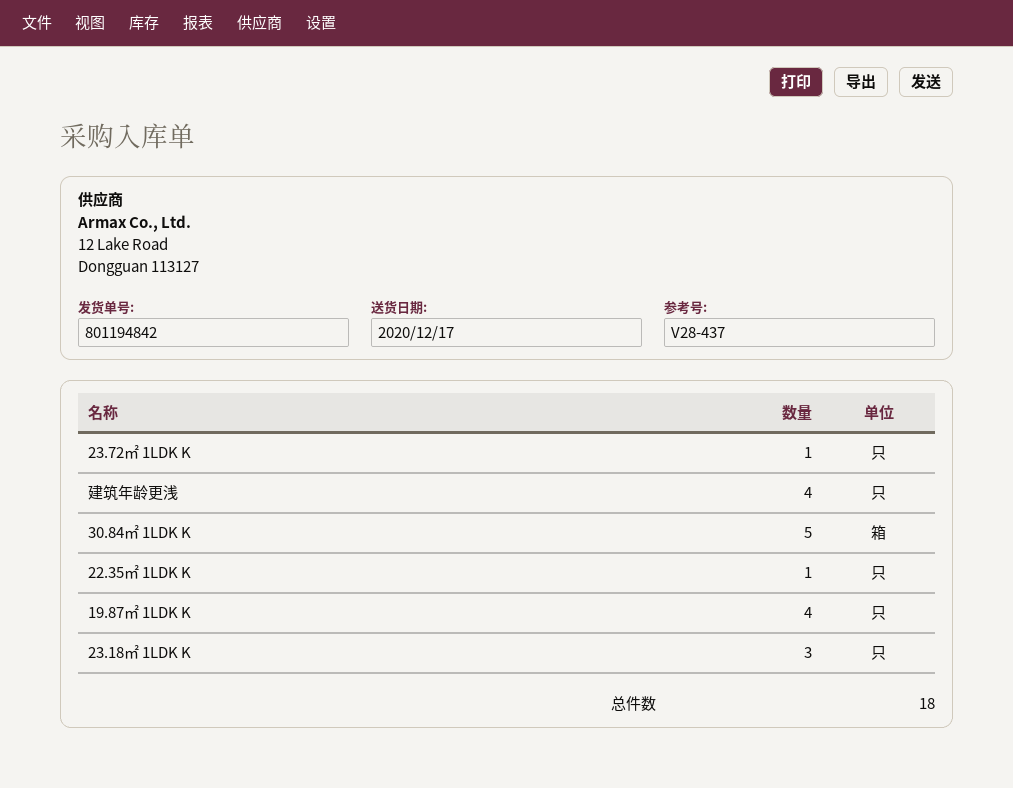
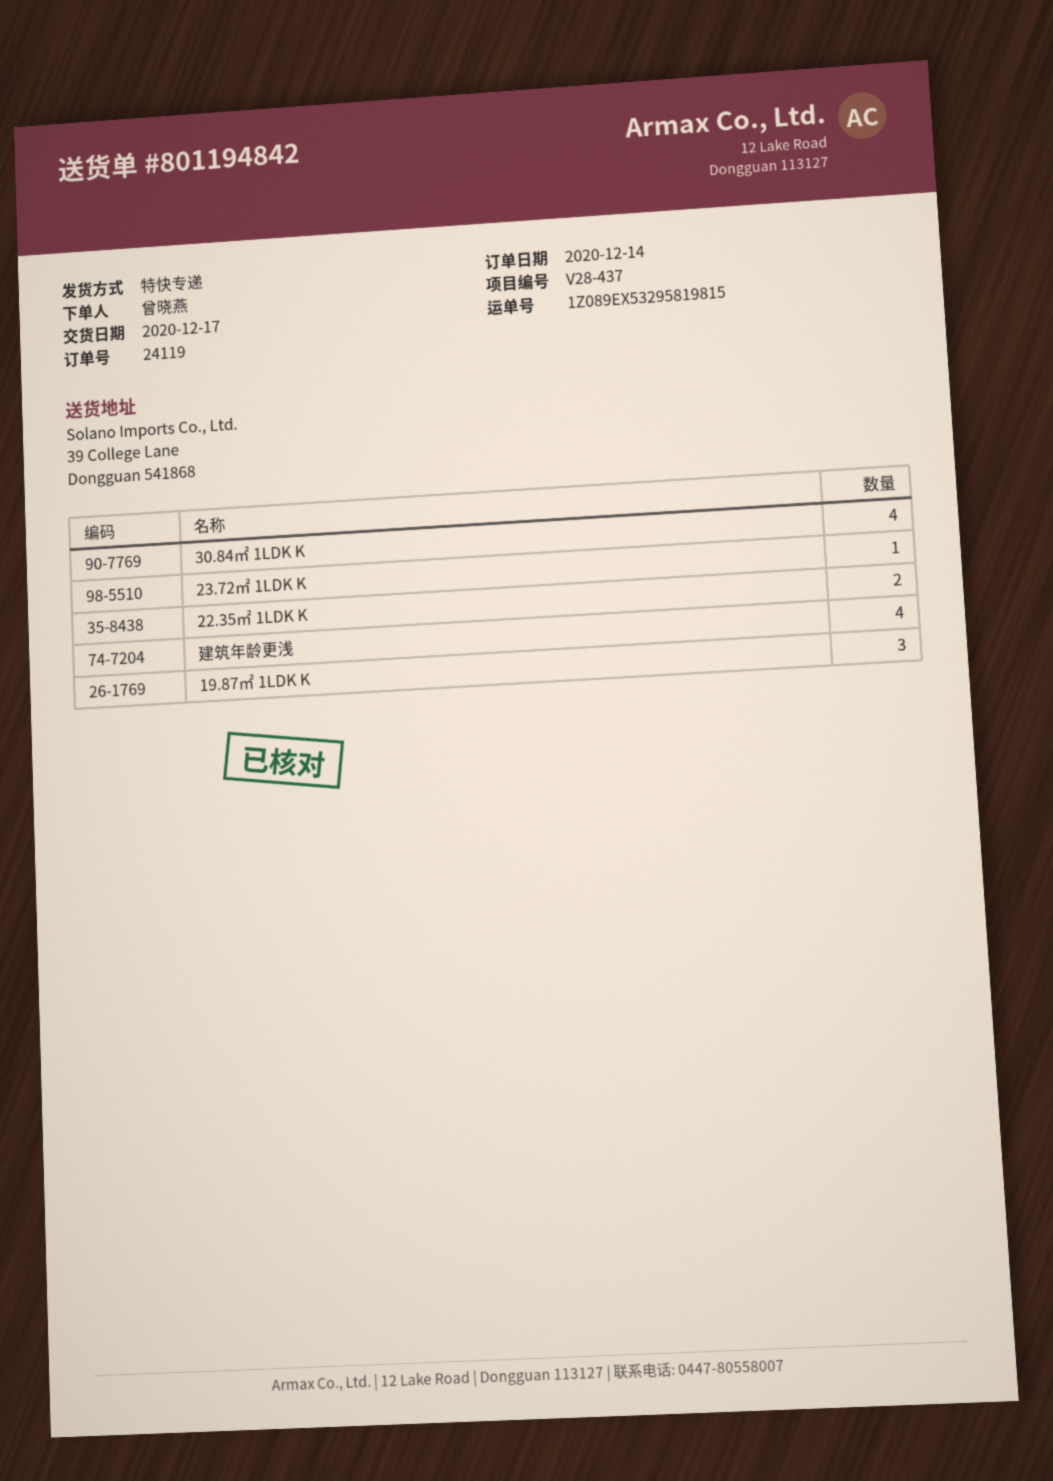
30.84㎡ 1LDK K: 5 -> 4
22.35㎡ 1LDK K: 1 -> 2
19.87㎡ 1LDK K: 4 -> 3
23.18㎡ 1LDK K: 3 -> none

